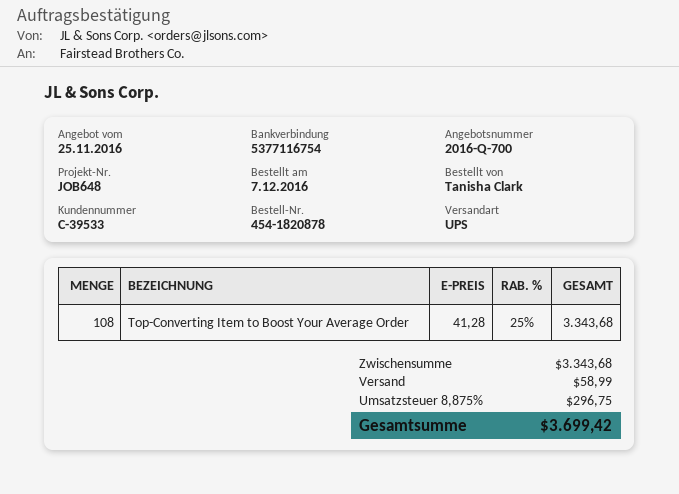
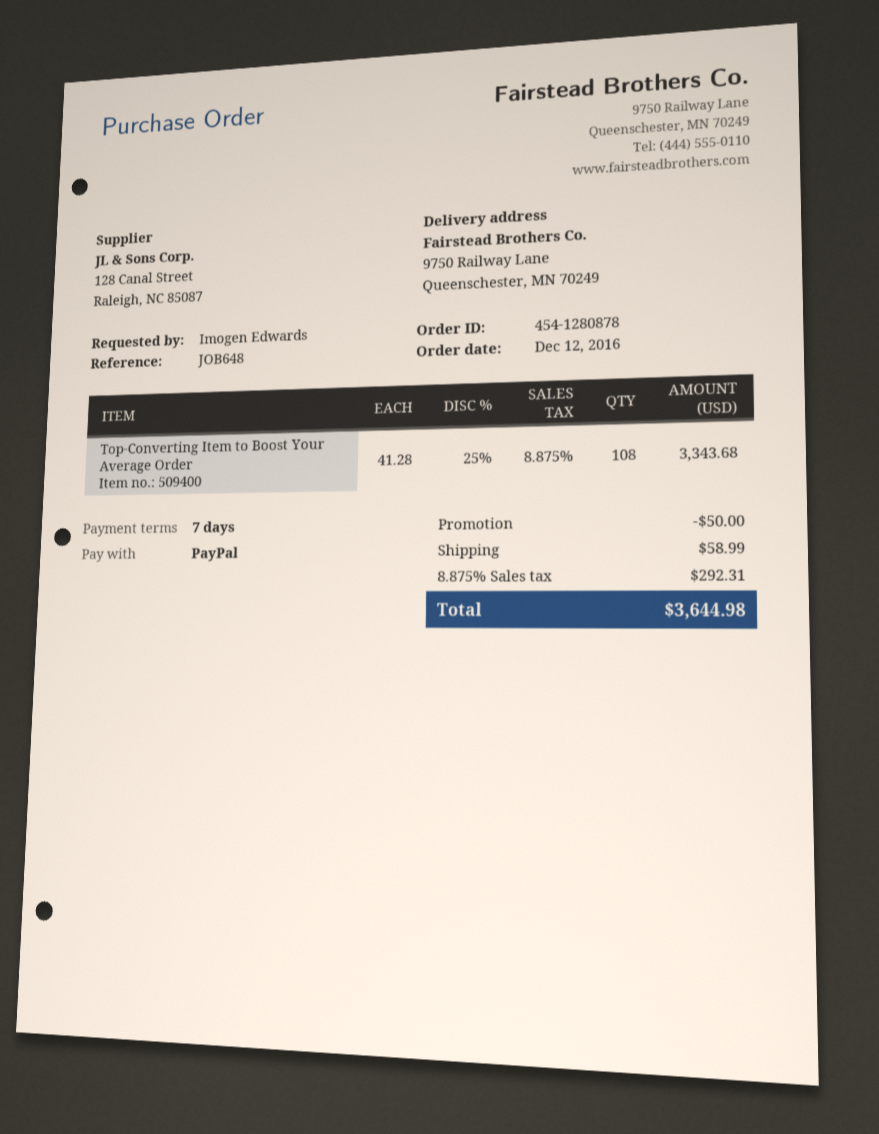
order number: 454-1820878 -> 454-1280878
order date: 2016-12-07 -> 2016-12-12
ordered by: Tanisha Clark -> Imogen Edwards
discount: none -> 50.00
tax: 8.875% = 296.75 -> 8.875% = 292.31
total: 3699.42 -> 3644.98

